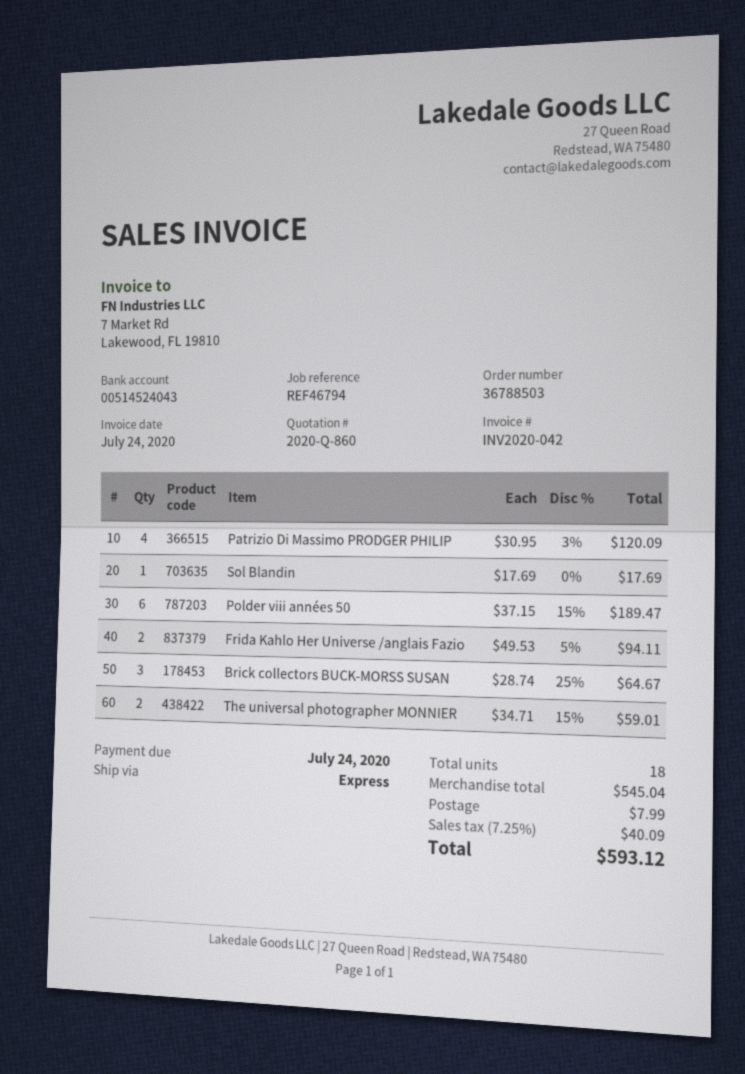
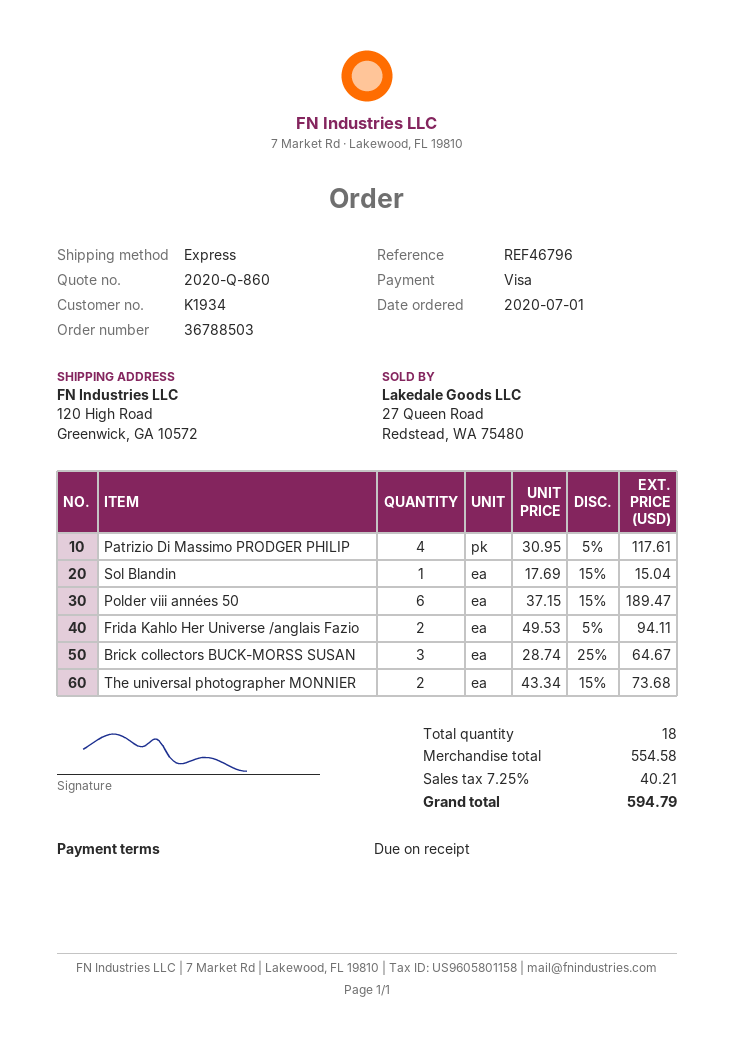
reference: REF46794 -> REF46796
Patrizio Di Massimo PRODGER PHILIP: 4 x 30.95 - 3% = 120.09 -> 4 x 30.95 - 5% = 117.61
Sol Blandin: 1 x 17.69 = 17.69 -> 1 x 17.69 - 15% = 15.04
The universal photographer MONNIER: 2 x 34.71 - 15% = 59.01 -> 2 x 43.34 - 15% = 73.68
subtotal: 545.04 -> 554.58
shipping: 7.99 -> none
tax: 7.25% = 40.09 -> 7.25% = 40.21
total: 593.12 -> 594.79

